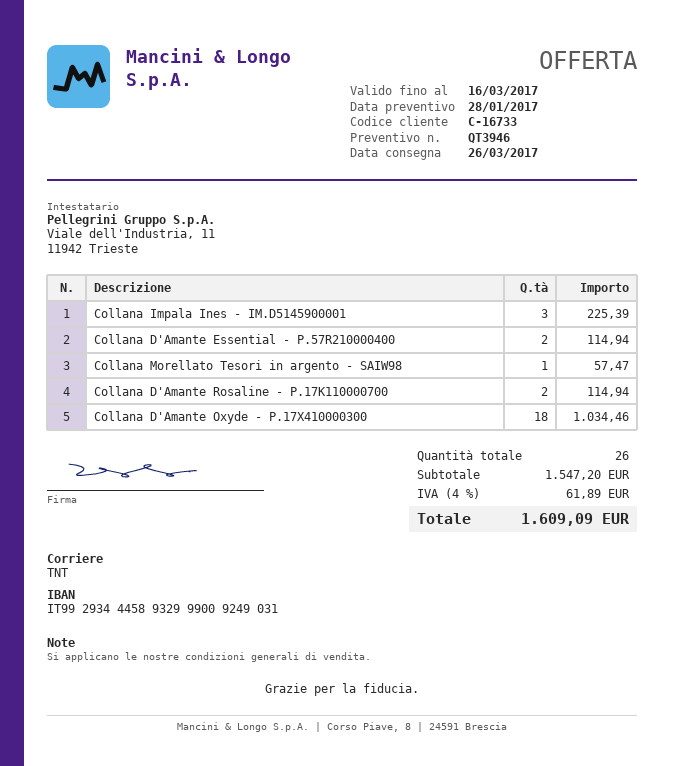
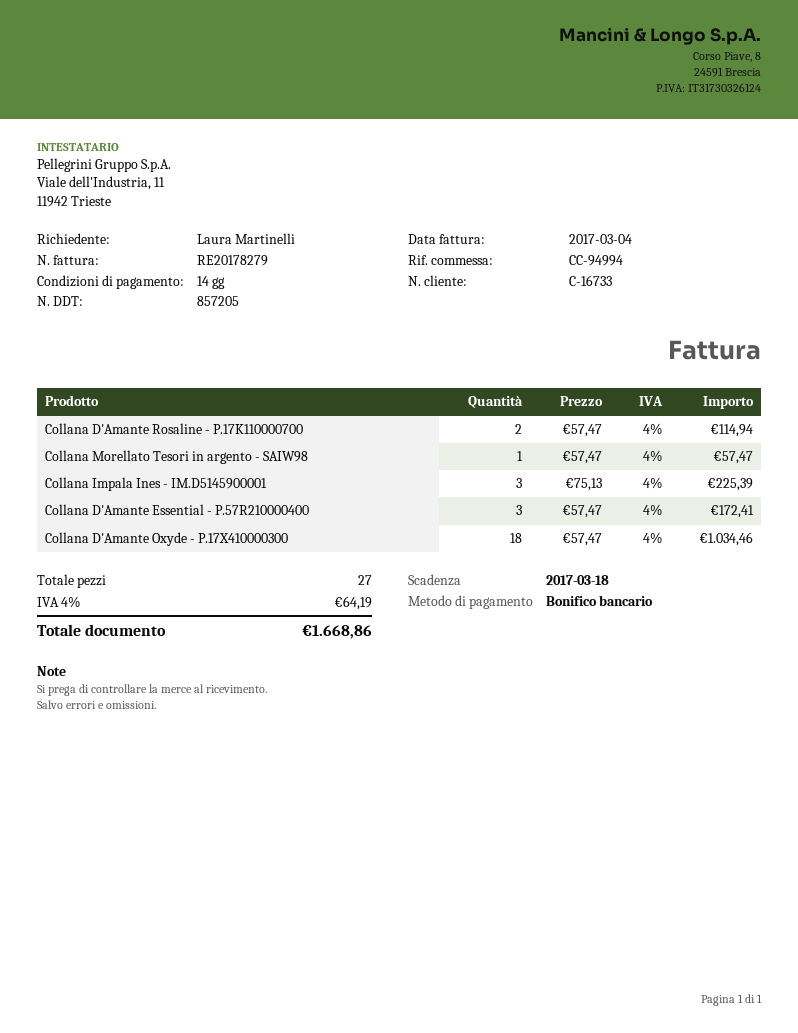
Collana D'Amante Essential - P.57R210000400: 2 for 114.94 -> 3 for 172.41
total quantity: 26 -> 27
tax: 4% = 61.89 -> 4% = 64.19
total: 1609.09 -> 1668.86

